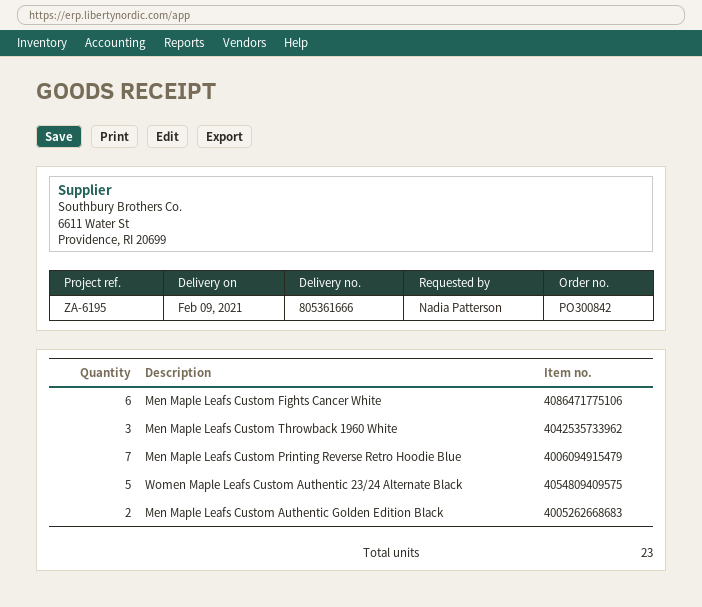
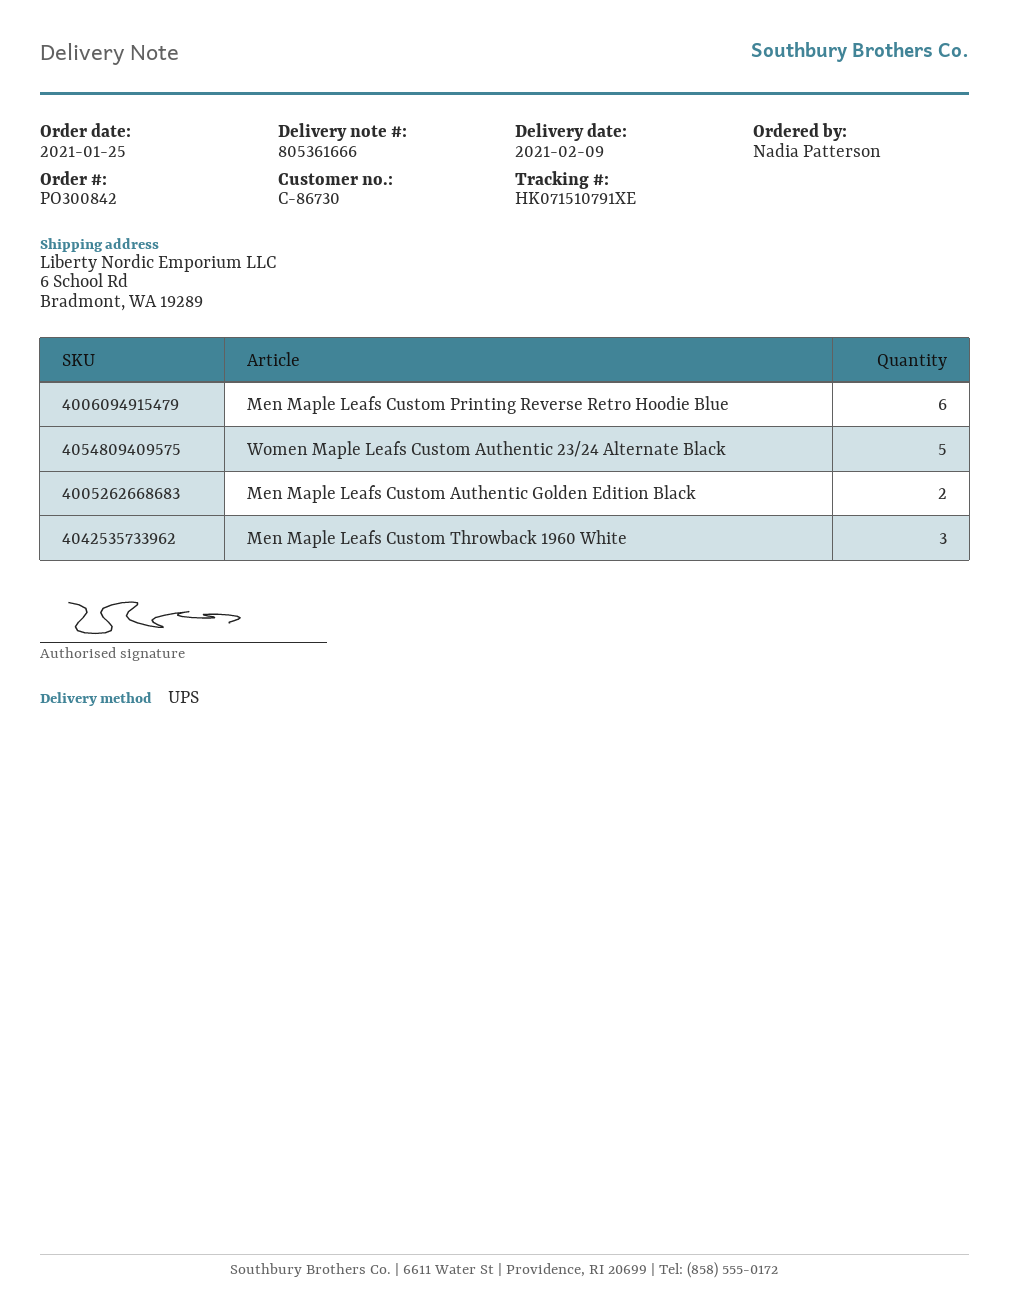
Men Maple Leafs Custom Fights Cancer White: 6 -> none
Men Maple Leafs Custom Printing Reverse Retro Hoodie Blue: 7 -> 6

